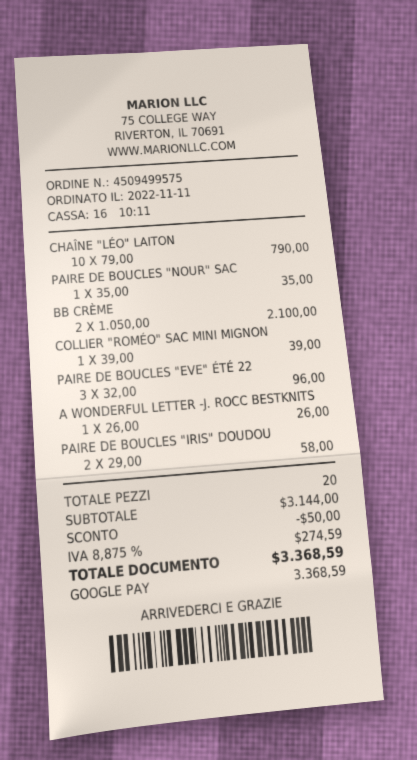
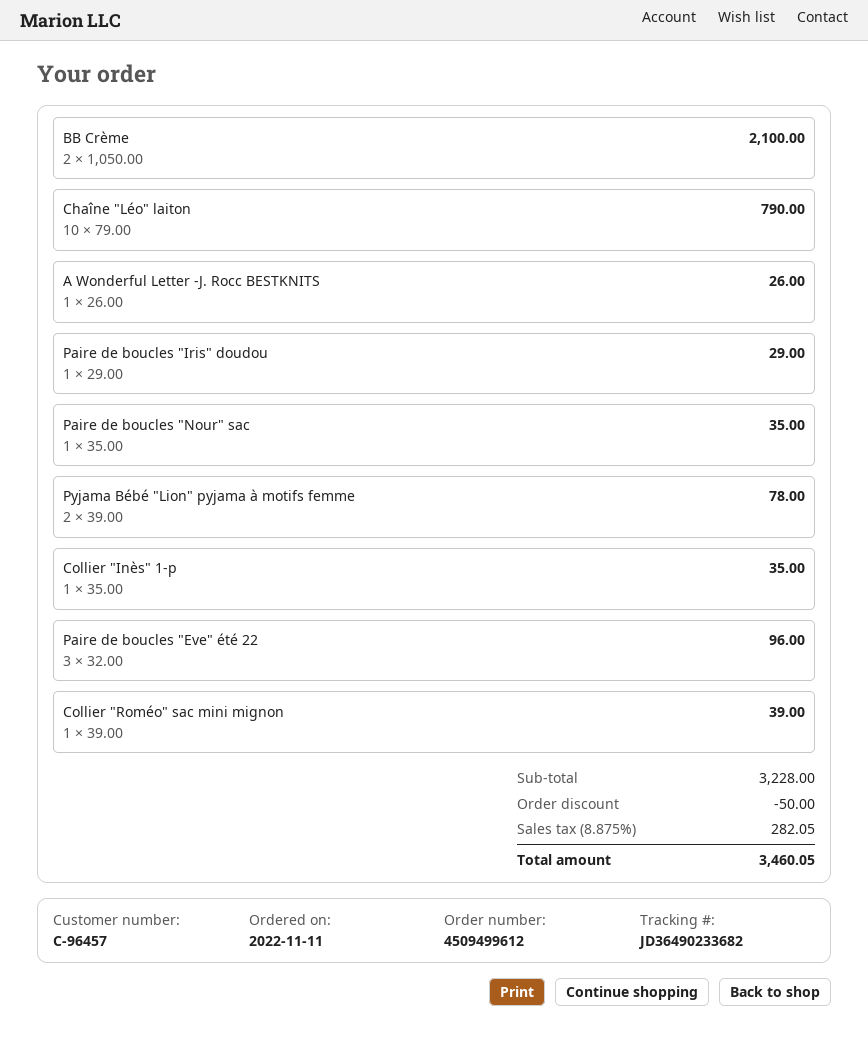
order number: 4509499575 -> 4509499612
PAIRE DE BOUCLES "IRIS" DOUDOU: 2 x 29.00 = 58.00 -> 1 x 29.00 = 29.00
Pyjama Bébé "Lion" pyjama à motifs femme: none -> 2 x 39.00 = 78.00
Collier "Inès" 1-p: none -> 1 x 35.00 = 35.00
subtotal: 3144.00 -> 3228.00
tax: 8.875% = 274.59 -> 8.875% = 282.05
total: 3368.59 -> 3460.05

